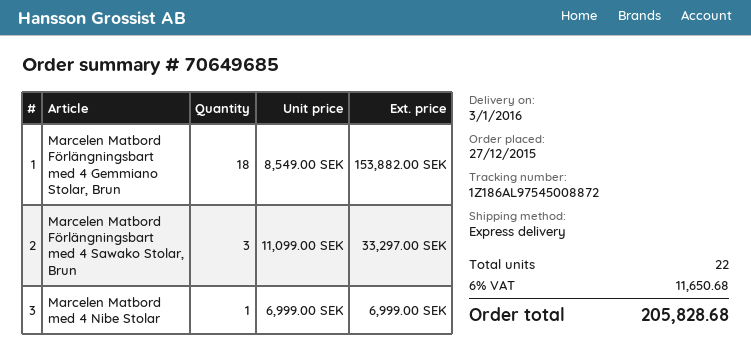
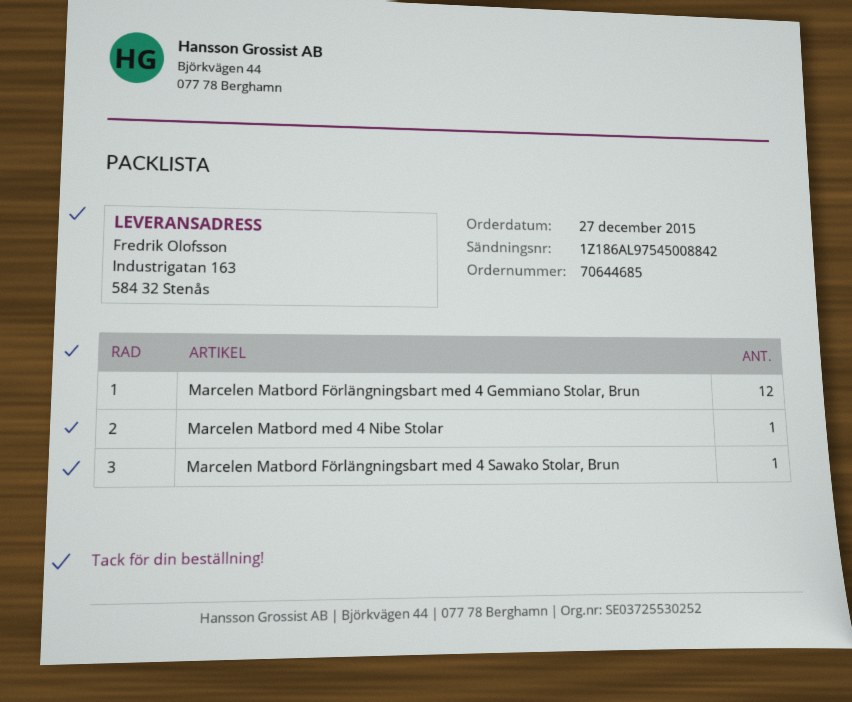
order number: 70649685 -> 70644685
tracking number: 1Z186AL97545008872 -> 1Z186AL97545008842
Marcelen Matbord Förlängningsbart med 4 Gemmiano Stolar, Brun: 18 -> 12
Marcelen Matbord Förlängningsbart med 4 Sawako Stolar, Brun: 3 -> 1

